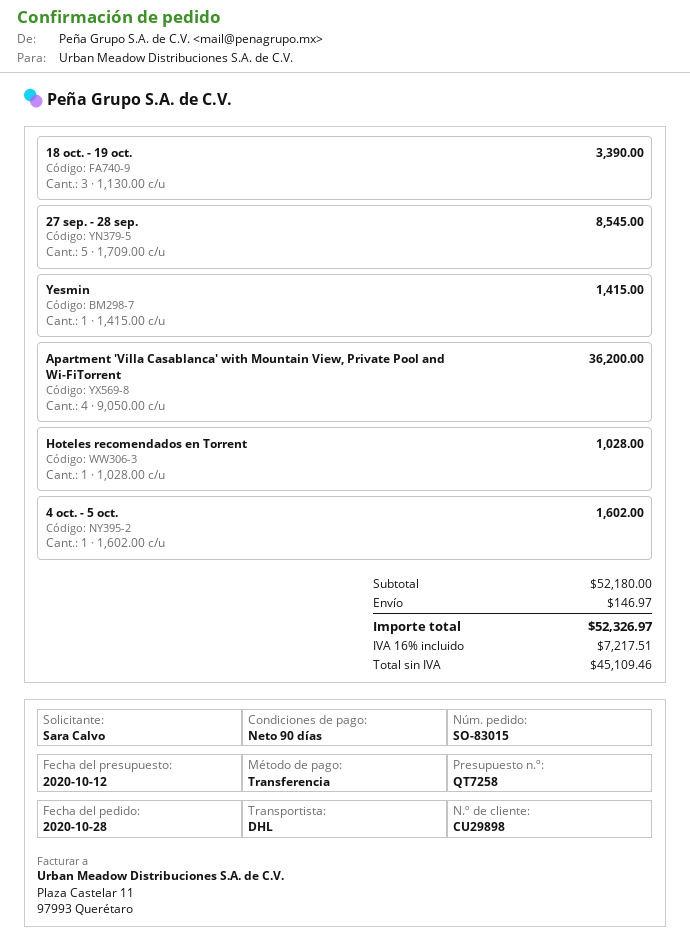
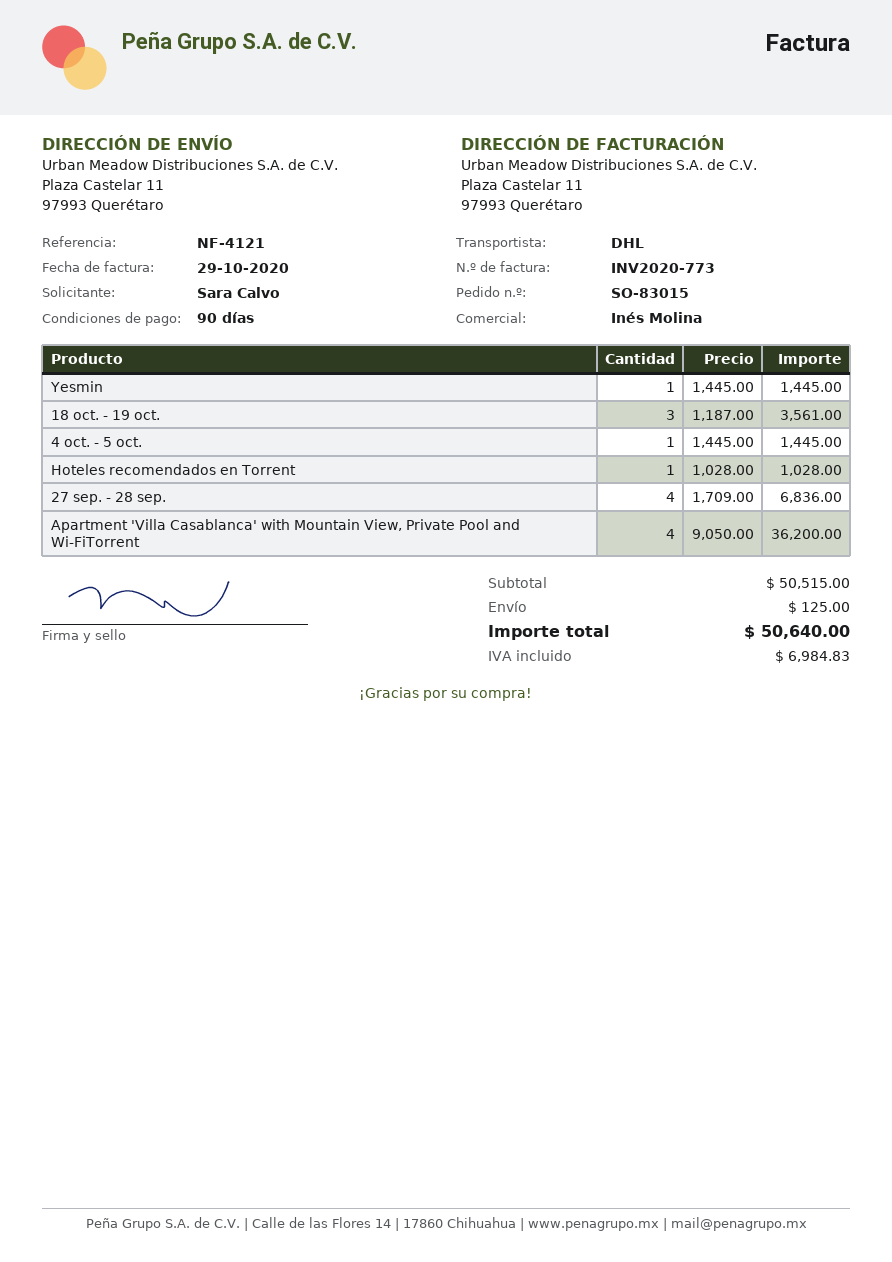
18 oct. - 19 oct.: 3 x 1130.00 = 3390.00 -> 3 x 1187.00 = 3561.00
27 sep. - 28 sep.: 5 x 1709.00 = 8545.00 -> 4 x 1709.00 = 6836.00
Yesmin: 1 x 1415.00 = 1415.00 -> 1 x 1445.00 = 1445.00
4 oct. - 5 oct.: 1 x 1602.00 = 1602.00 -> 1 x 1445.00 = 1445.00
subtotal: 52180.00 -> 50515.00
shipping: 146.97 -> 125.00
tax: 7217.51 -> 6984.83
total: 52326.97 -> 50640.00

